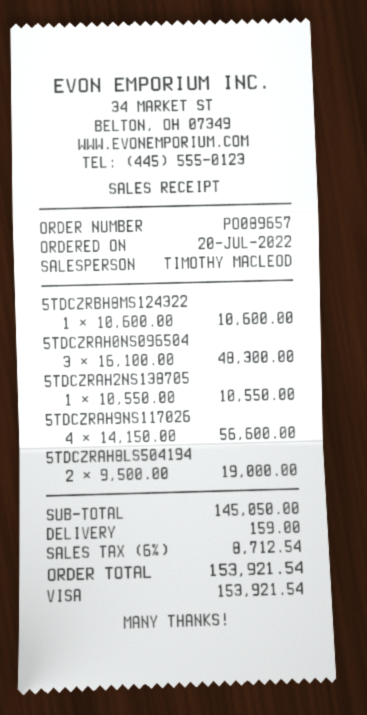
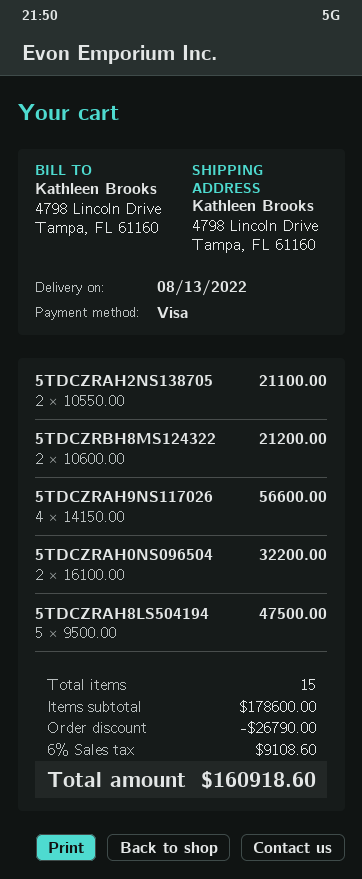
5TDCZRBH8MS124322: 1 x 10600.00 = 10600.00 -> 2 x 10600.00 = 21200.00
5TDCZRAH0NS096504: 3 x 16100.00 = 48300.00 -> 2 x 16100.00 = 32200.00
5TDCZRAH2NS138705: 1 x 10550.00 = 10550.00 -> 2 x 10550.00 = 21100.00
5TDCZRAH8LS504194: 2 x 9500.00 = 19000.00 -> 5 x 9500.00 = 47500.00
subtotal: 145050.00 -> 178600.00
discount: none -> 26790.00
shipping: 159.00 -> none
tax: 6% = 8712.54 -> 6% = 9108.60
total: 153921.54 -> 160918.60

